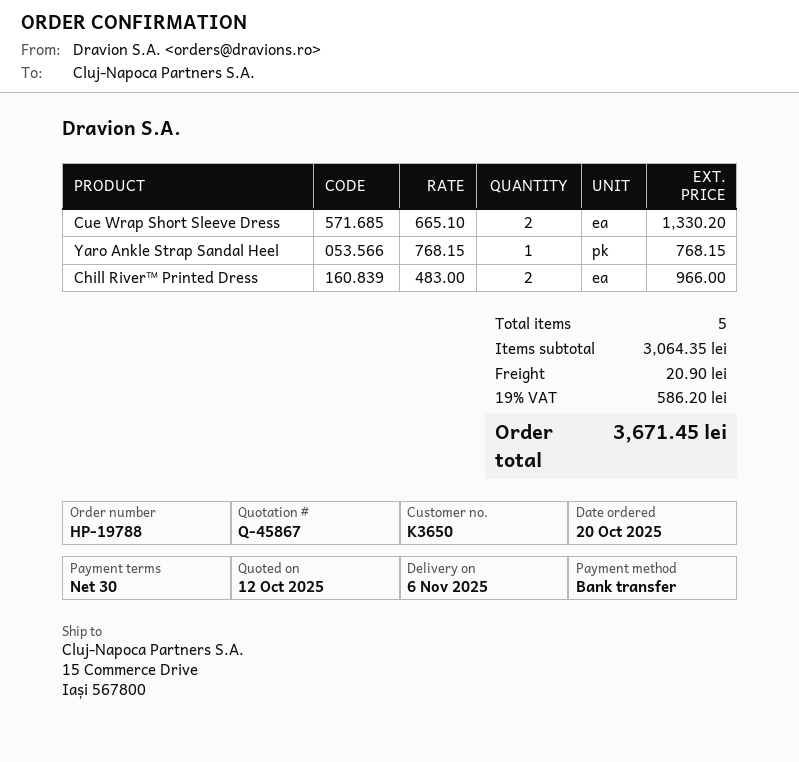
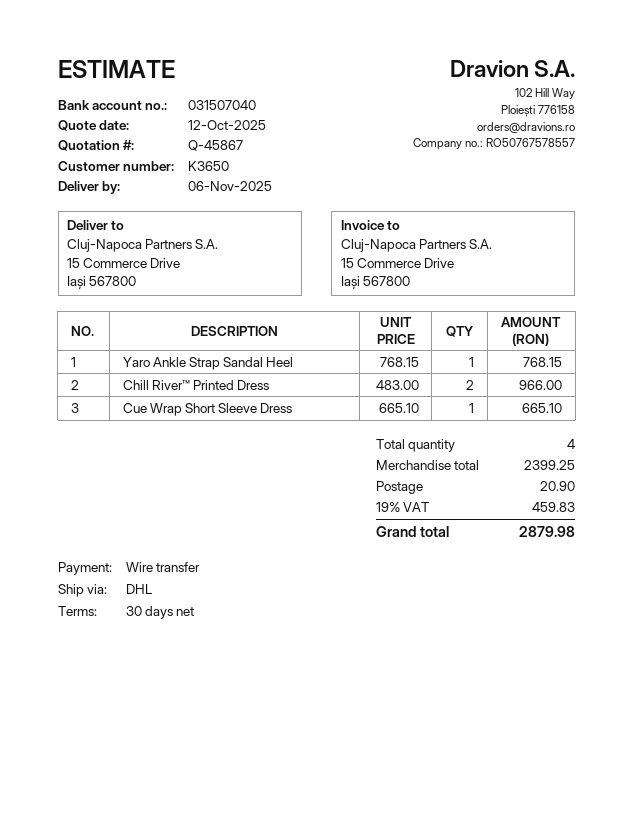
Cue Wrap Short Sleeve Dress: 2 x 665.10 = 1330.20 -> 1 x 665.10 = 665.10
total quantity: 5 -> 4
subtotal: 3064.35 -> 2399.25
tax: 19% = 586.20 -> 19% = 459.83
total: 3671.45 -> 2879.98

